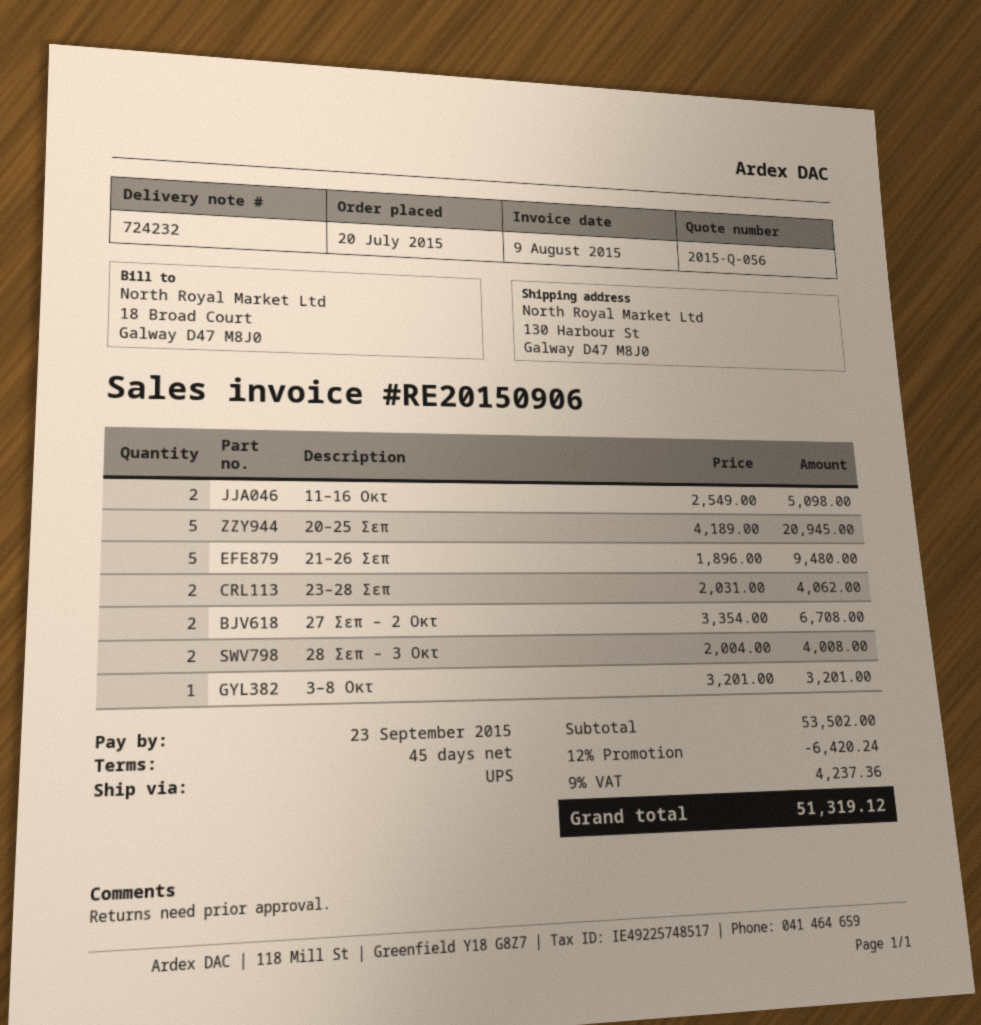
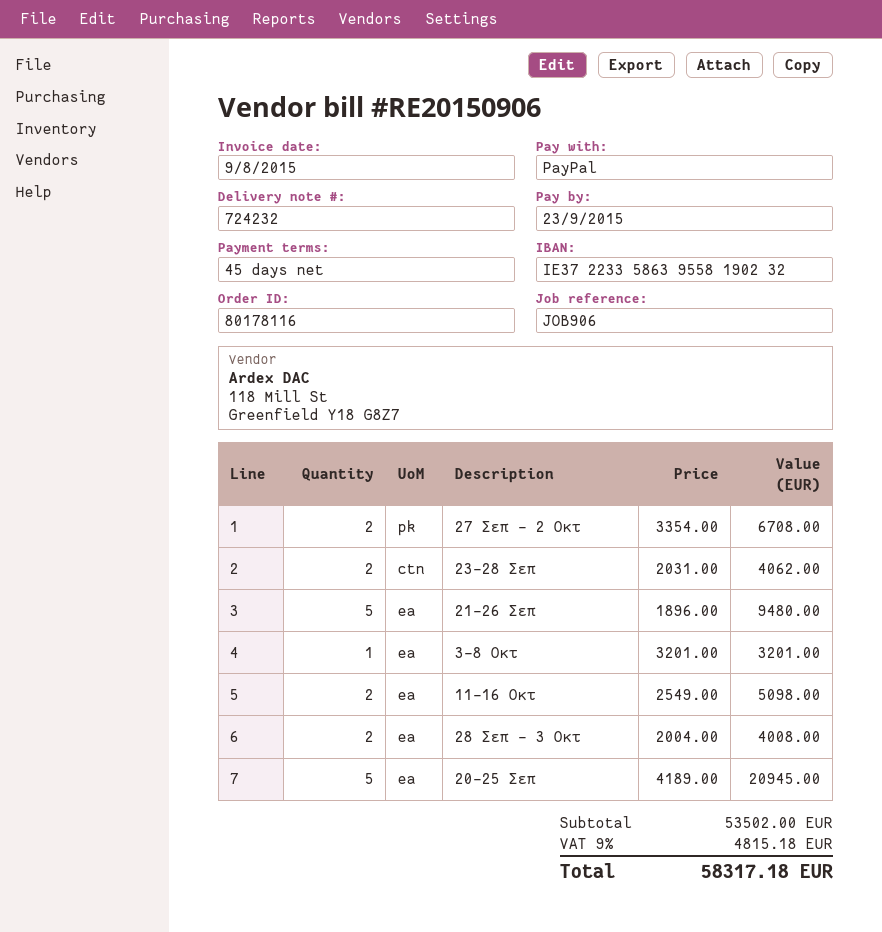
discount: 12% = 6420.24 -> none
tax: 9% = 4237.36 -> 9% = 4815.18
total: 51319.12 -> 58317.18

